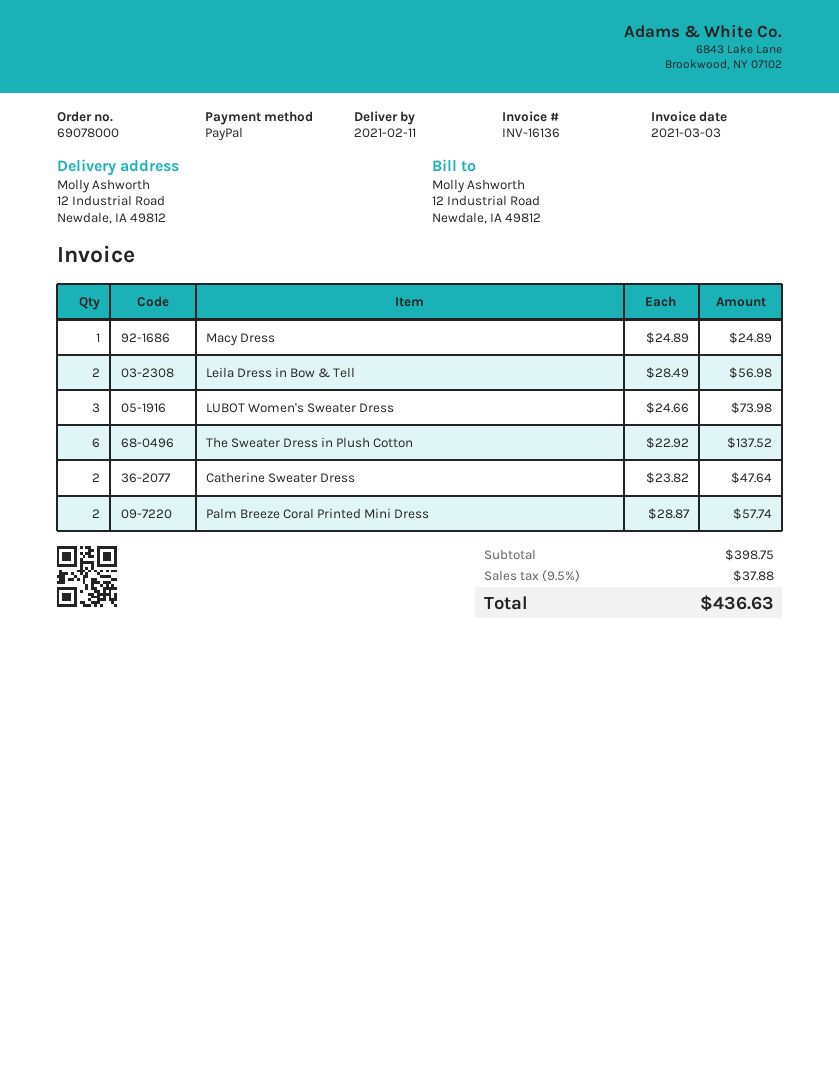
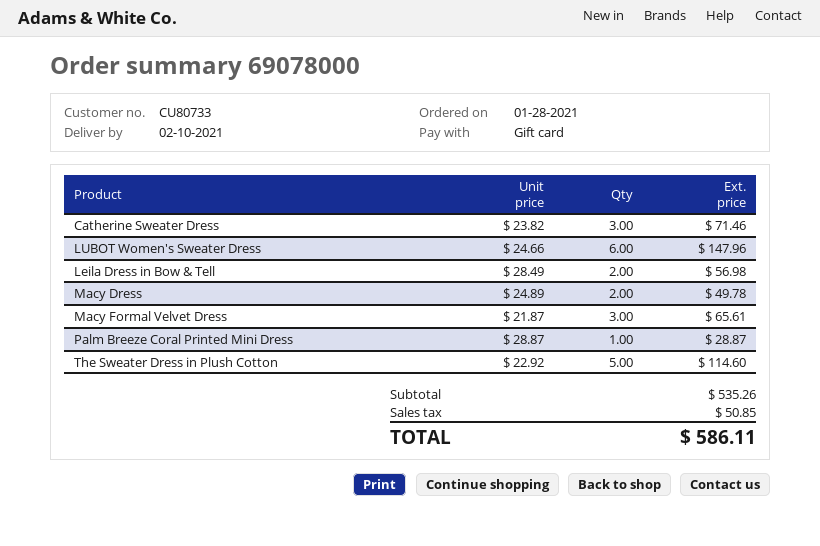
delivery date: 2021-02-11 -> 2021-02-10
payment method: PayPal -> gift card
Macy Dress: 1 x 24.89 = 24.89 -> 2 x 24.89 = 49.78
LUBOT Women's Sweater Dress: 3 x 24.66 = 73.98 -> 6 x 24.66 = 147.96
The Sweater Dress in Plush Cotton: 6 x 22.92 = 137.52 -> 5 x 22.92 = 114.60
Catherine Sweater Dress: 2 x 23.82 = 47.64 -> 3 x 23.82 = 71.46
Palm Breeze Coral Printed Mini Dress: 2 x 28.87 = 57.74 -> 1 x 28.87 = 28.87
Macy Formal Velvet Dress: none -> 3 x 21.87 = 65.61
subtotal: 398.75 -> 535.26
tax: 37.88 -> 50.85
total: 436.63 -> 586.11

